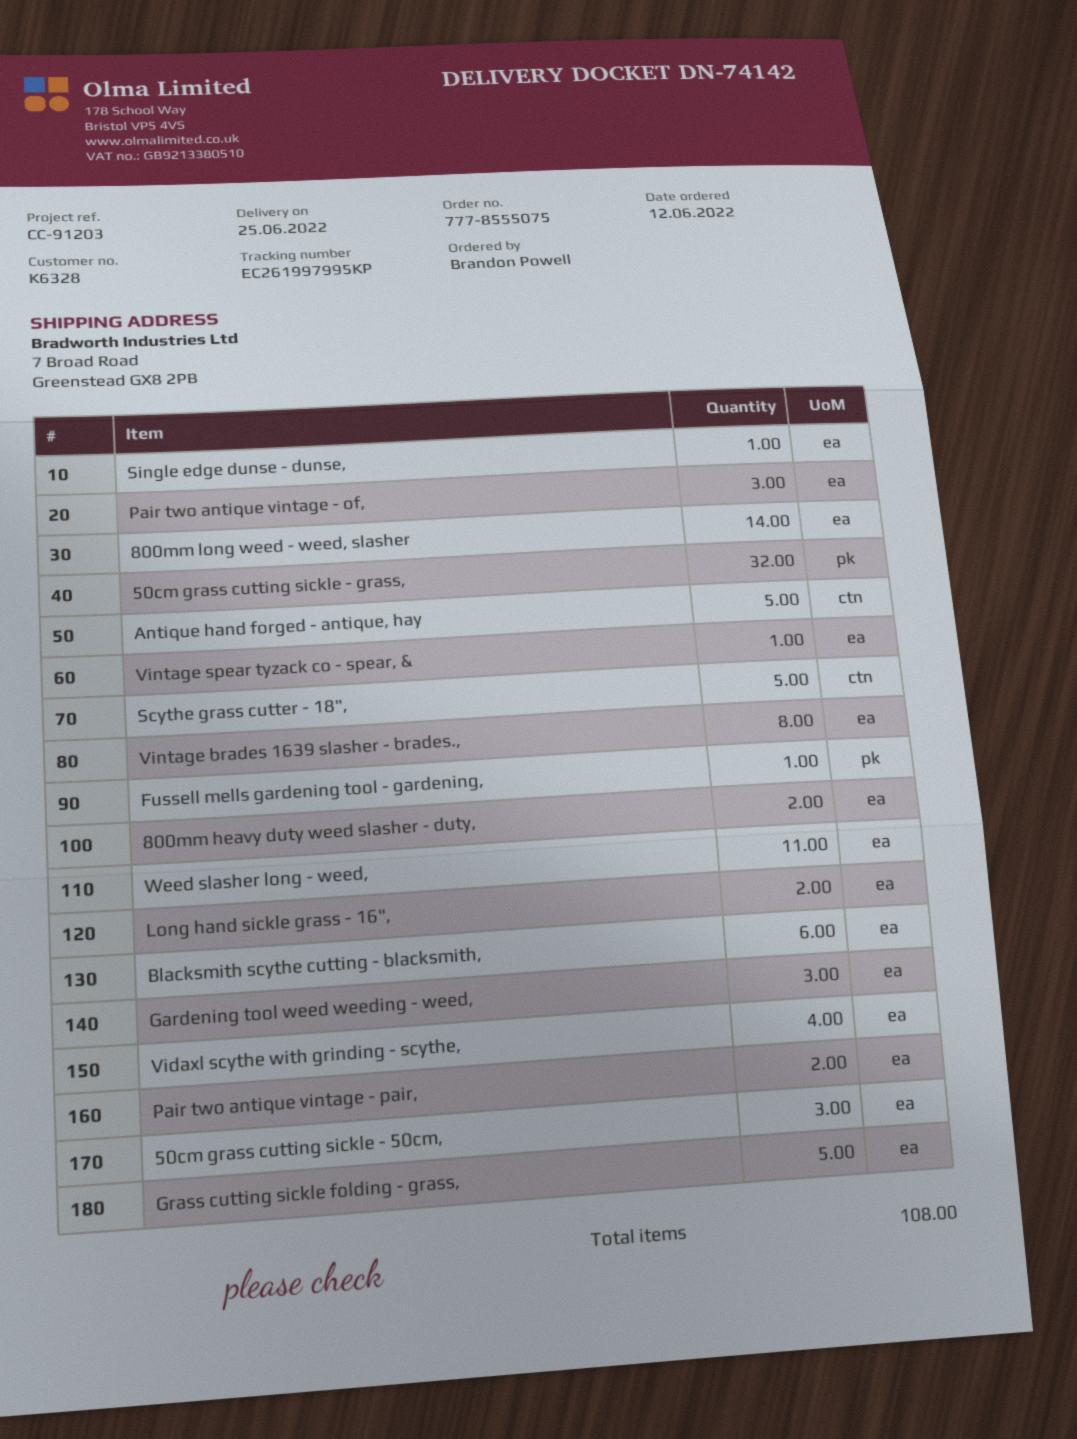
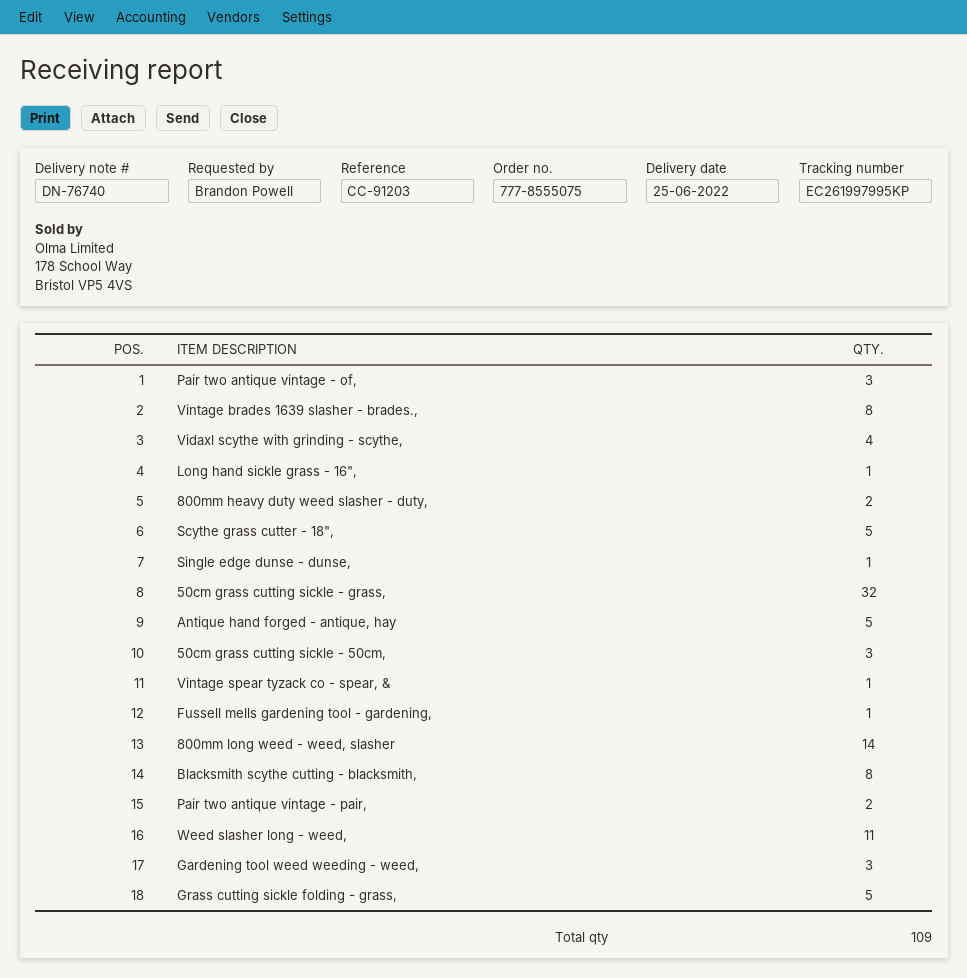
delivery note number: DN-74142 -> DN-76740
Long hand sickle grass - 16",: 2 -> 1
Blacksmith scythe cutting - blacksmith,: 6 -> 8
total quantity: 108 -> 109

